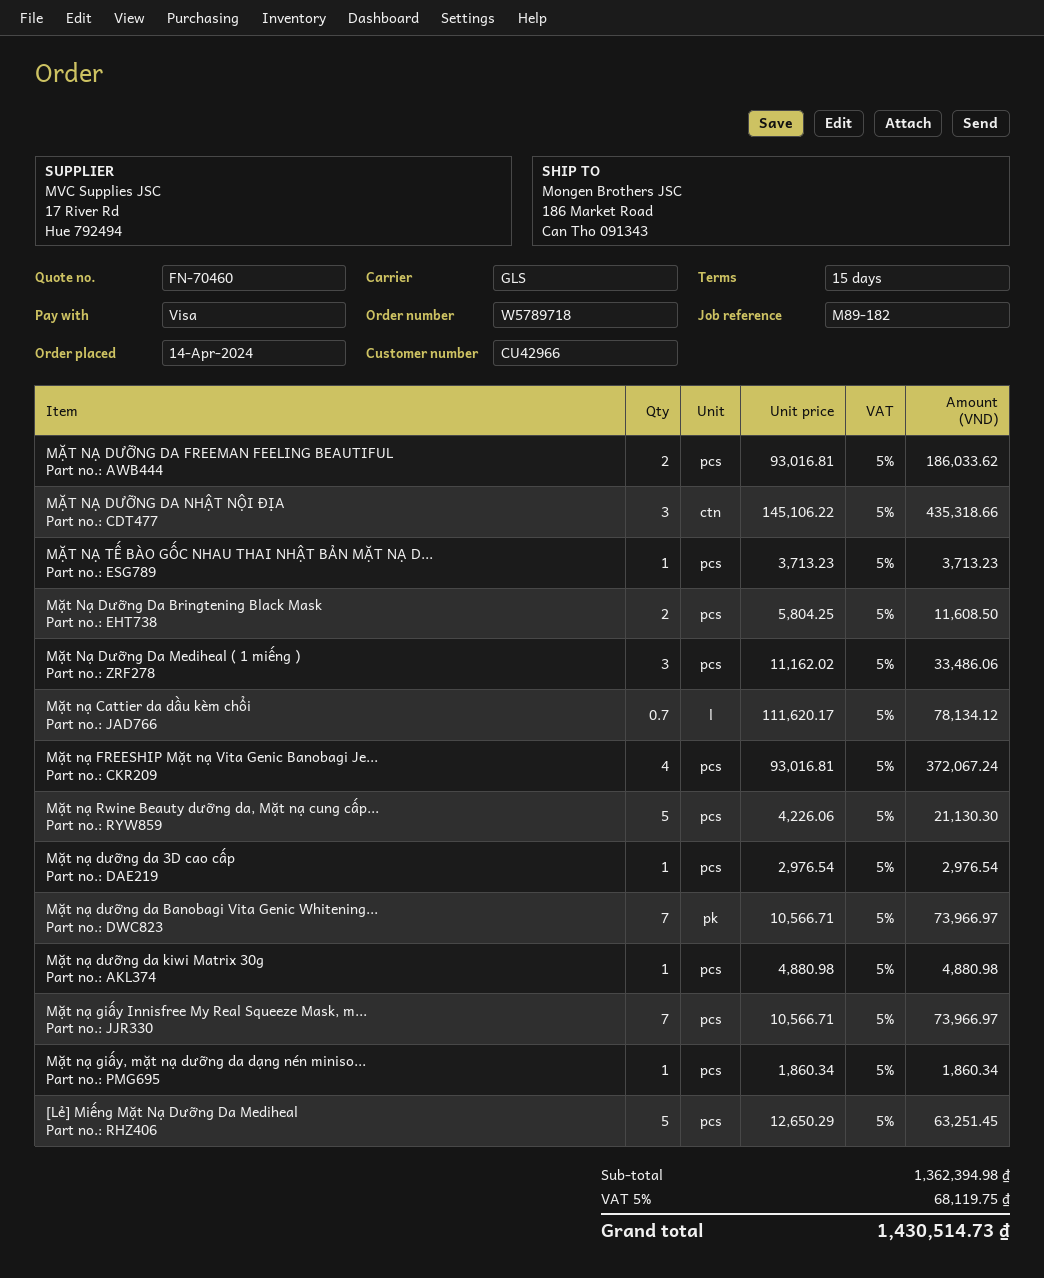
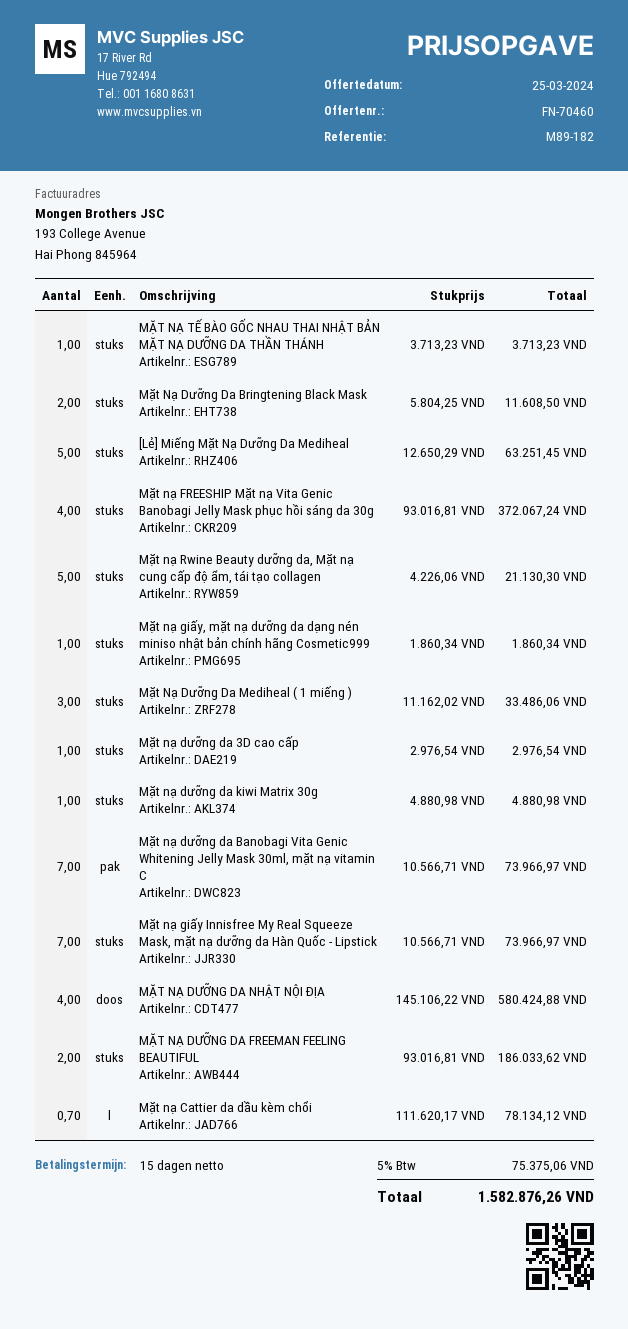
MẶT NẠ DƯỠNG DA NHẬT NỘI ĐỊA: 3 x 145106.22 = 435318.66 -> 4 x 145106.22 = 580424.88
tax: 5% = 68119.75 -> 5% = 75375.06
total: 1430514.73 -> 1582876.26

